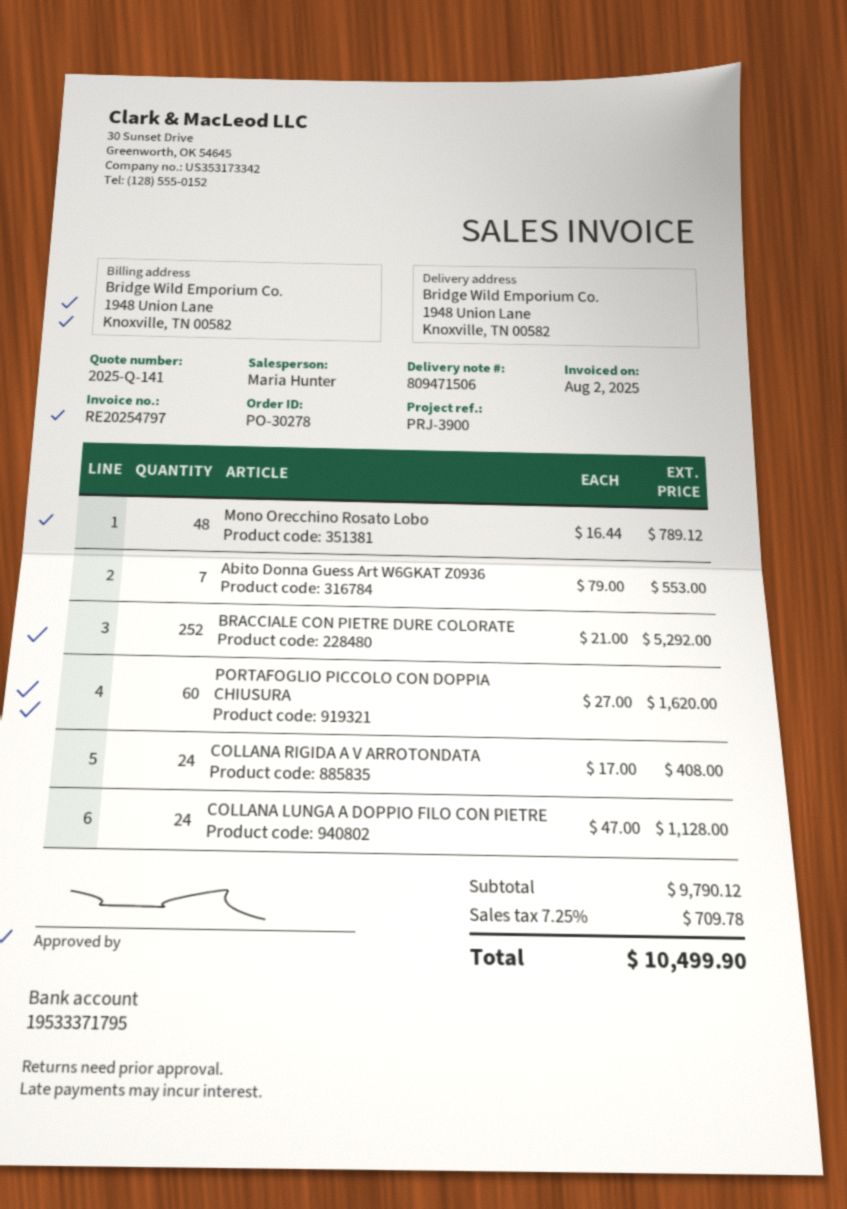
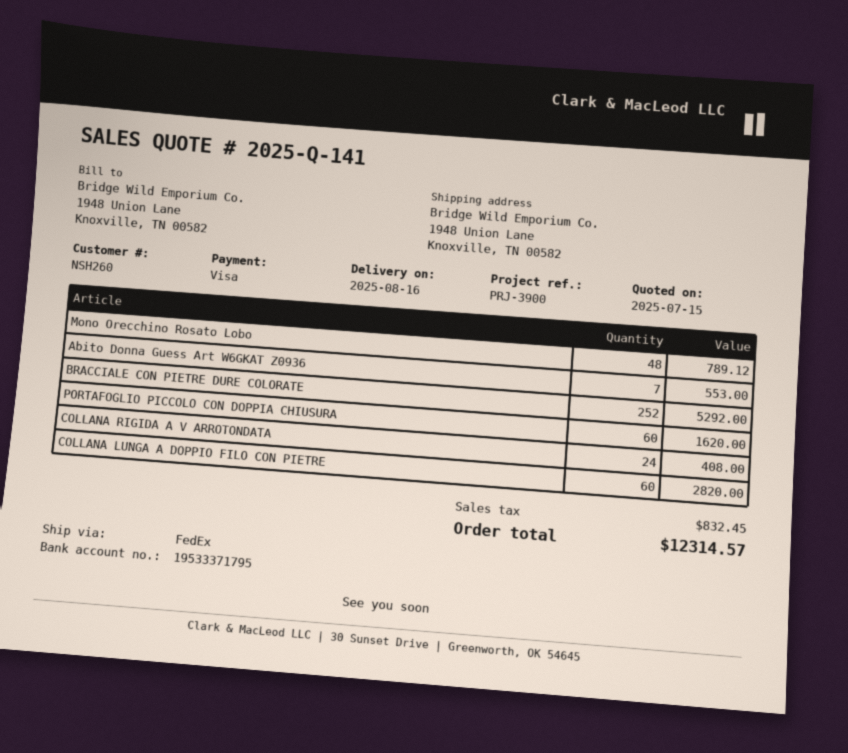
COLLANA LUNGA A DOPPIO FILO CON PIETRE: 24 for 1128.00 -> 60 for 2820.00
tax: 709.78 -> 832.45
total: 10499.90 -> 12314.57

